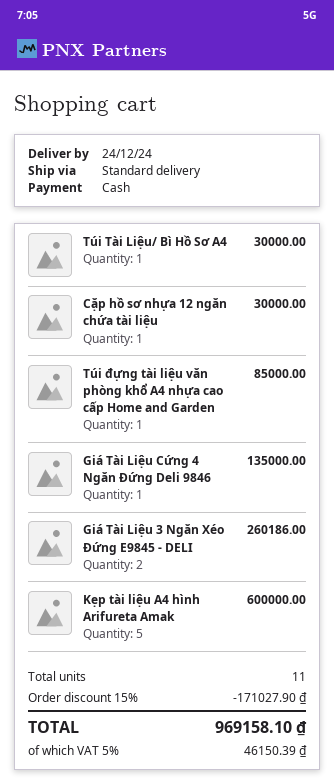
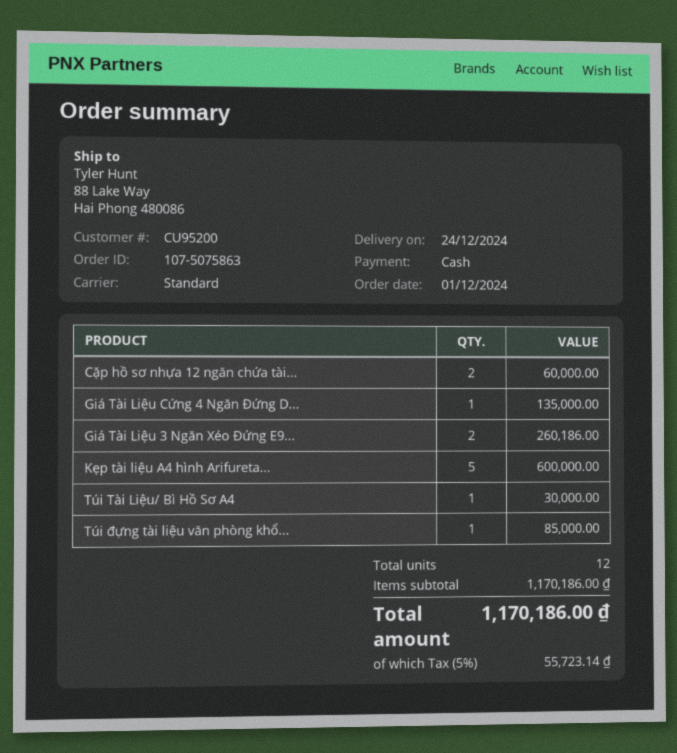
Cặp hồ sơ nhựa 12 ngăn chứa tài liệu: 1 for 30000.00 -> 2 for 60000.00
total quantity: 11 -> 12
discount: 15% = 171027.90 -> none
tax: 5% = 46150.39 -> 5% = 55723.14
total: 969158.10 -> 1170186.00

